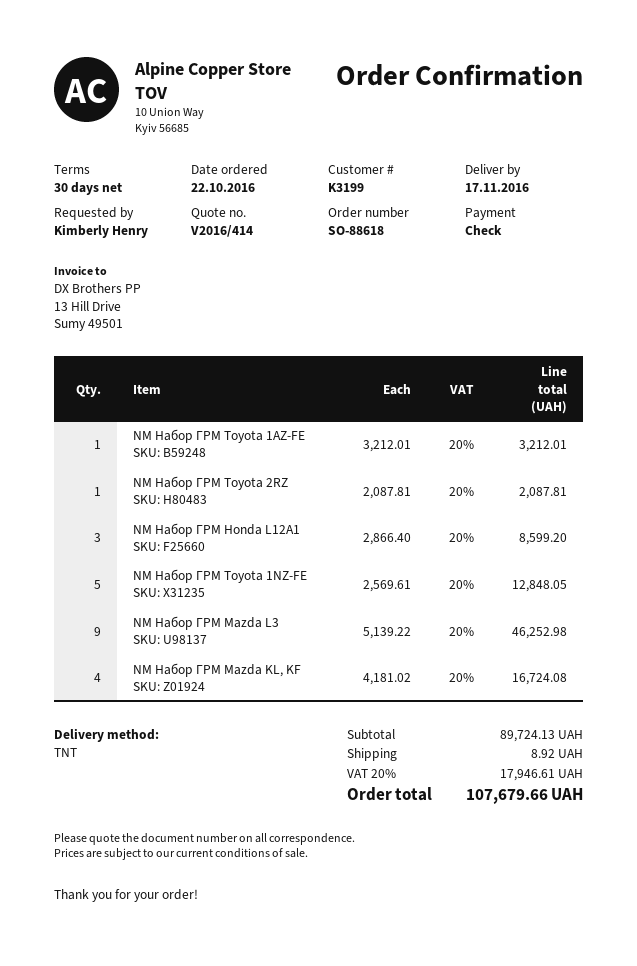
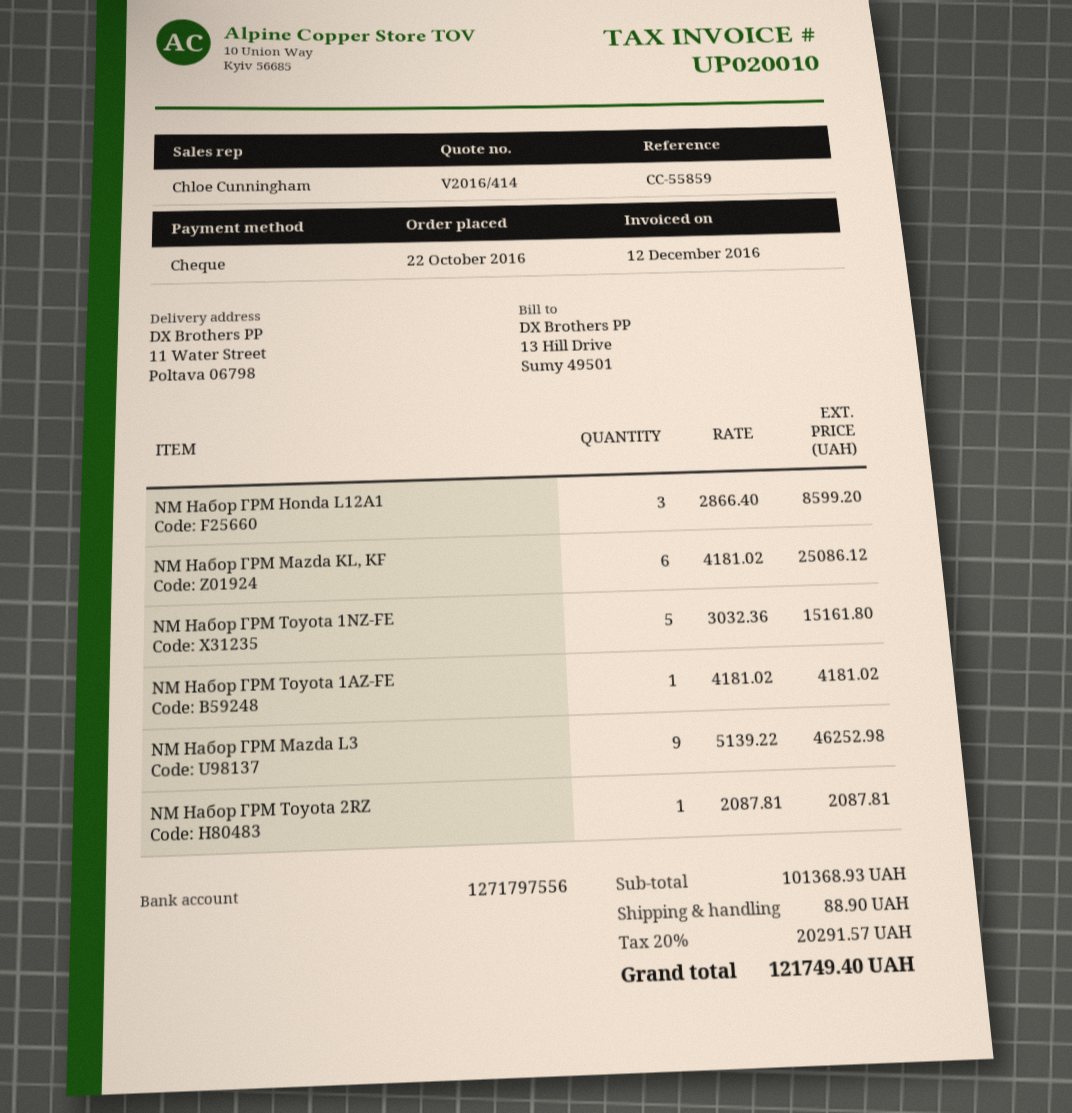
NM Набор ГРМ Toyota 1AZ-FE: 1 x 3212.01 = 3212.01 -> 1 x 4181.02 = 4181.02
NM Набор ГРМ Toyota 1NZ-FE: 5 x 2569.61 = 12848.05 -> 5 x 3032.36 = 15161.80
NM Набор ГРМ Mazda KL, KF: 4 x 4181.02 = 16724.08 -> 6 x 4181.02 = 25086.12
subtotal: 89724.13 -> 101368.93
shipping: 8.92 -> 88.90
tax: 20% = 17946.61 -> 20% = 20291.57
total: 107679.66 -> 121749.40

